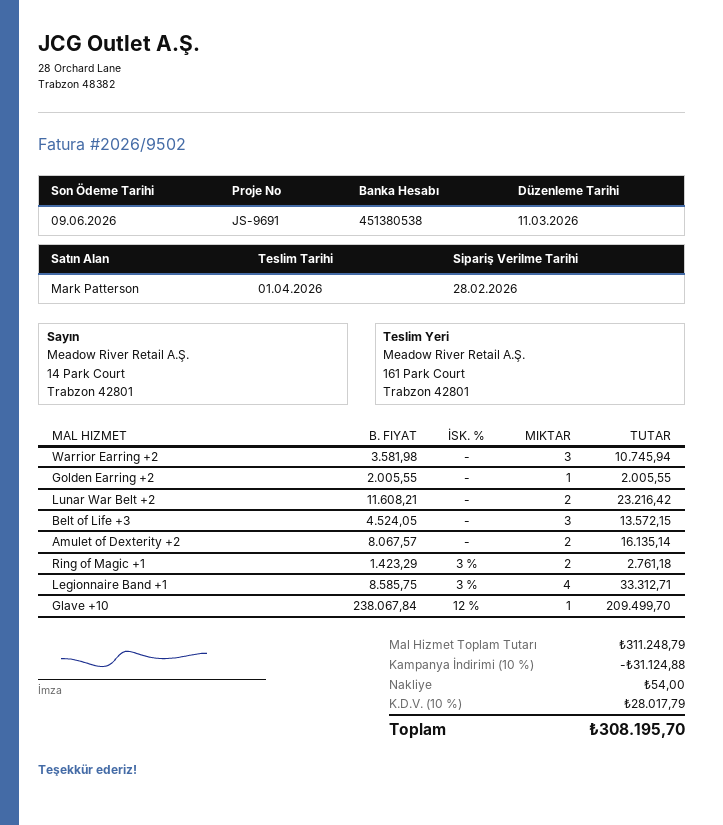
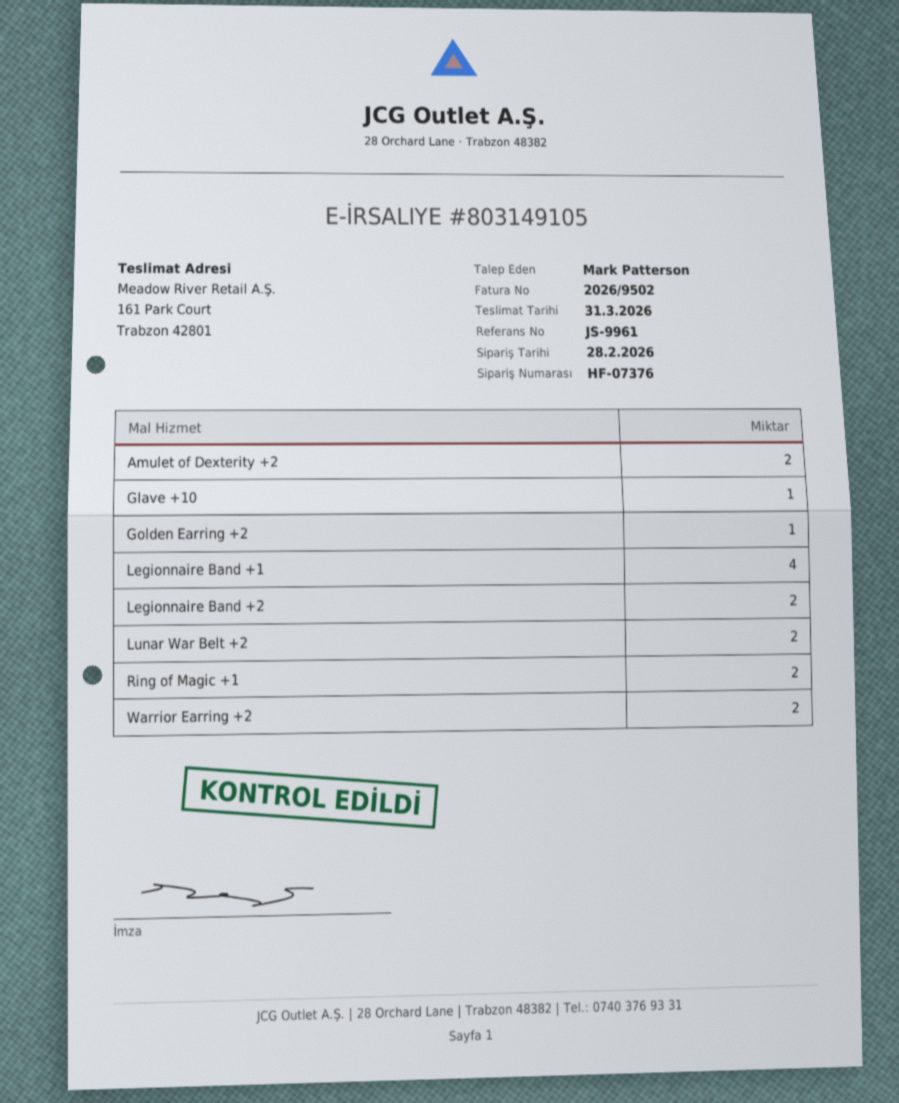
delivery date: 2026-04-01 -> 2026-03-31
reference: JS-9691 -> JS-9961
Warrior Earring +2: 3 -> 2
Belt of Life +3: 3 -> none
Legionnaire Band +2: none -> 2

